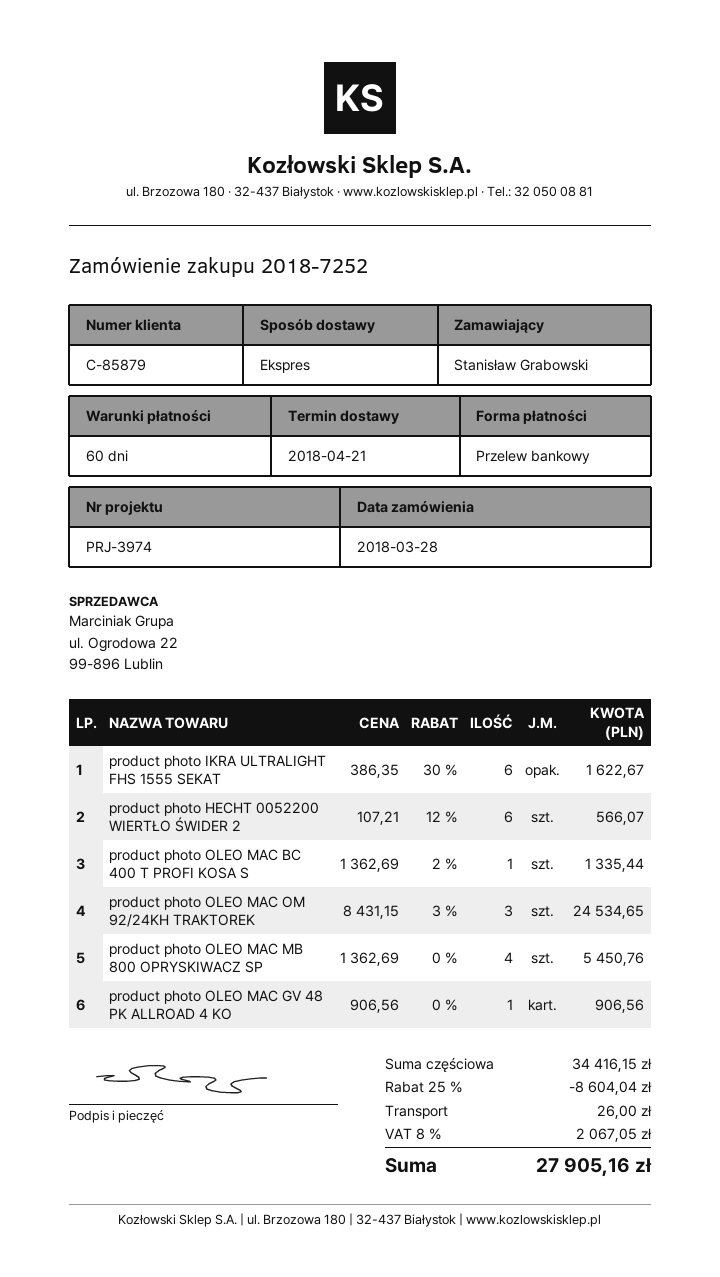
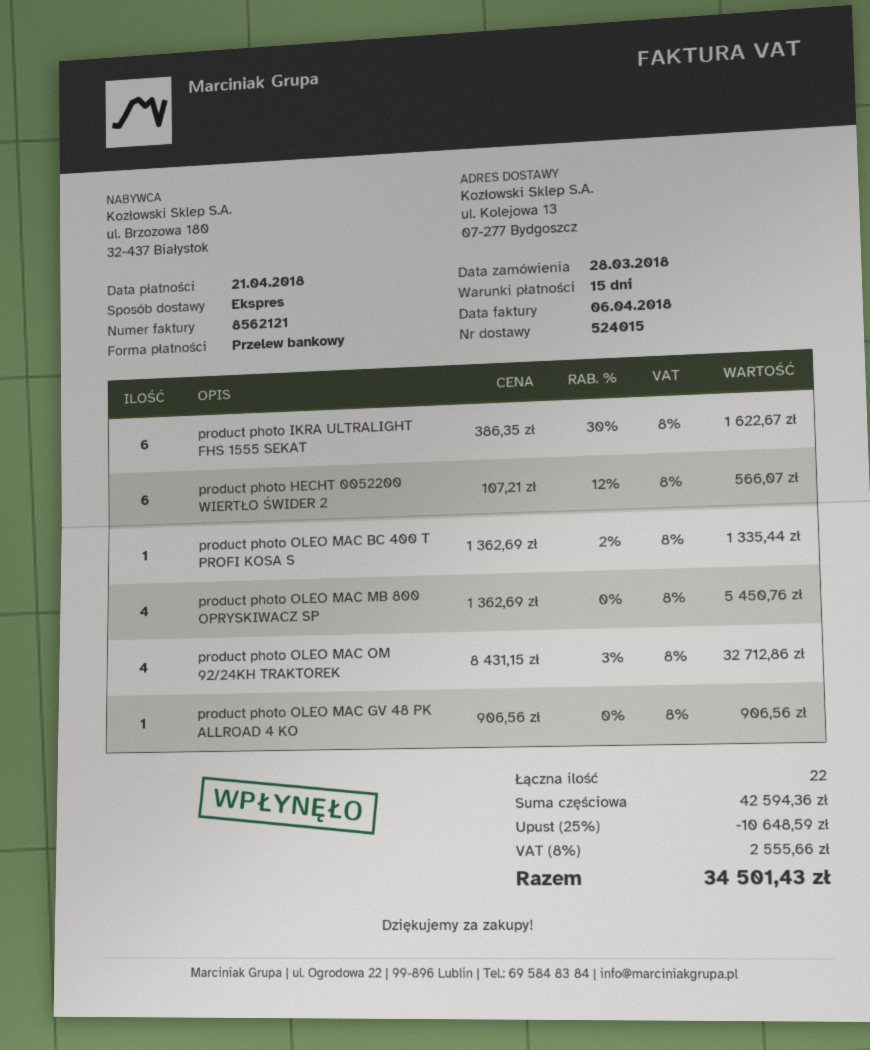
payment terms: 60 days -> 15 days
product photo OLEO MAC OM 92/24KH TRAKTOREK: 3 x 8431.15 - 3% = 24534.65 -> 4 x 8431.15 - 3% = 32712.86
subtotal: 34416.15 -> 42594.36
discount: 25% = 8604.04 -> 25% = 10648.59
shipping: 26.00 -> none
tax: 8% = 2067.05 -> 8% = 2555.66
total: 27905.16 -> 34501.43

